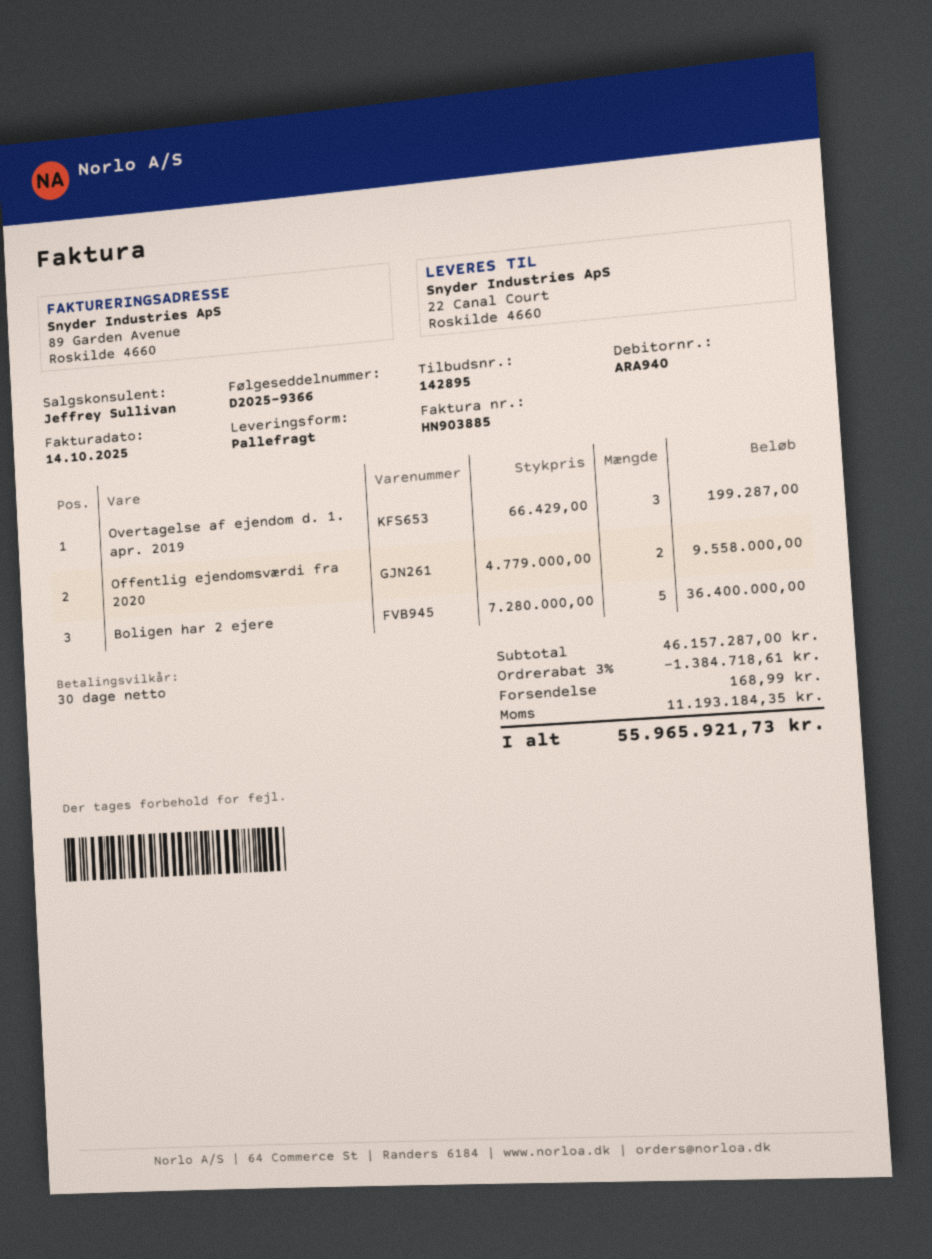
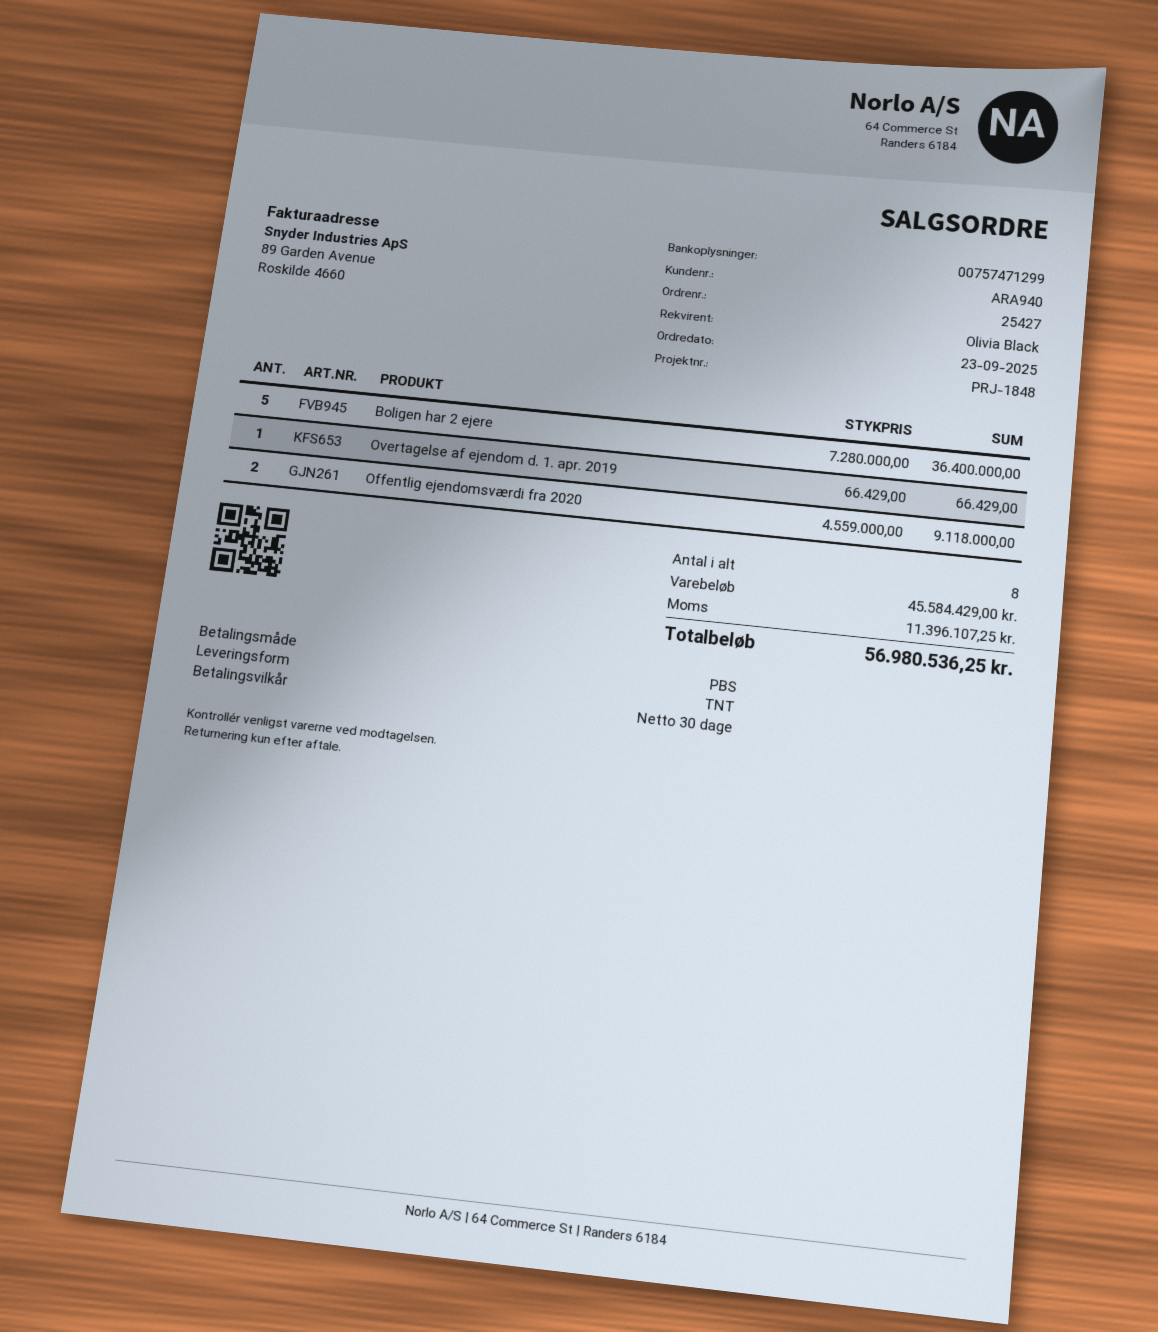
shipping method: pallet freight -> TNT
Overtagelse af ejendom d. 1. apr. 2019: 3 x 66429.00 = 199287.00 -> 1 x 66429.00 = 66429.00
Offentlig ejendomsværdi fra 2020: 2 x 4779000.00 = 9558000.00 -> 2 x 4559000.00 = 9118000.00
subtotal: 46157287.00 -> 45584429.00
discount: 3% = 1384718.61 -> none
shipping: 168.99 -> none
tax: 11193184.35 -> 11396107.25
total: 55965921.73 -> 56980536.25

